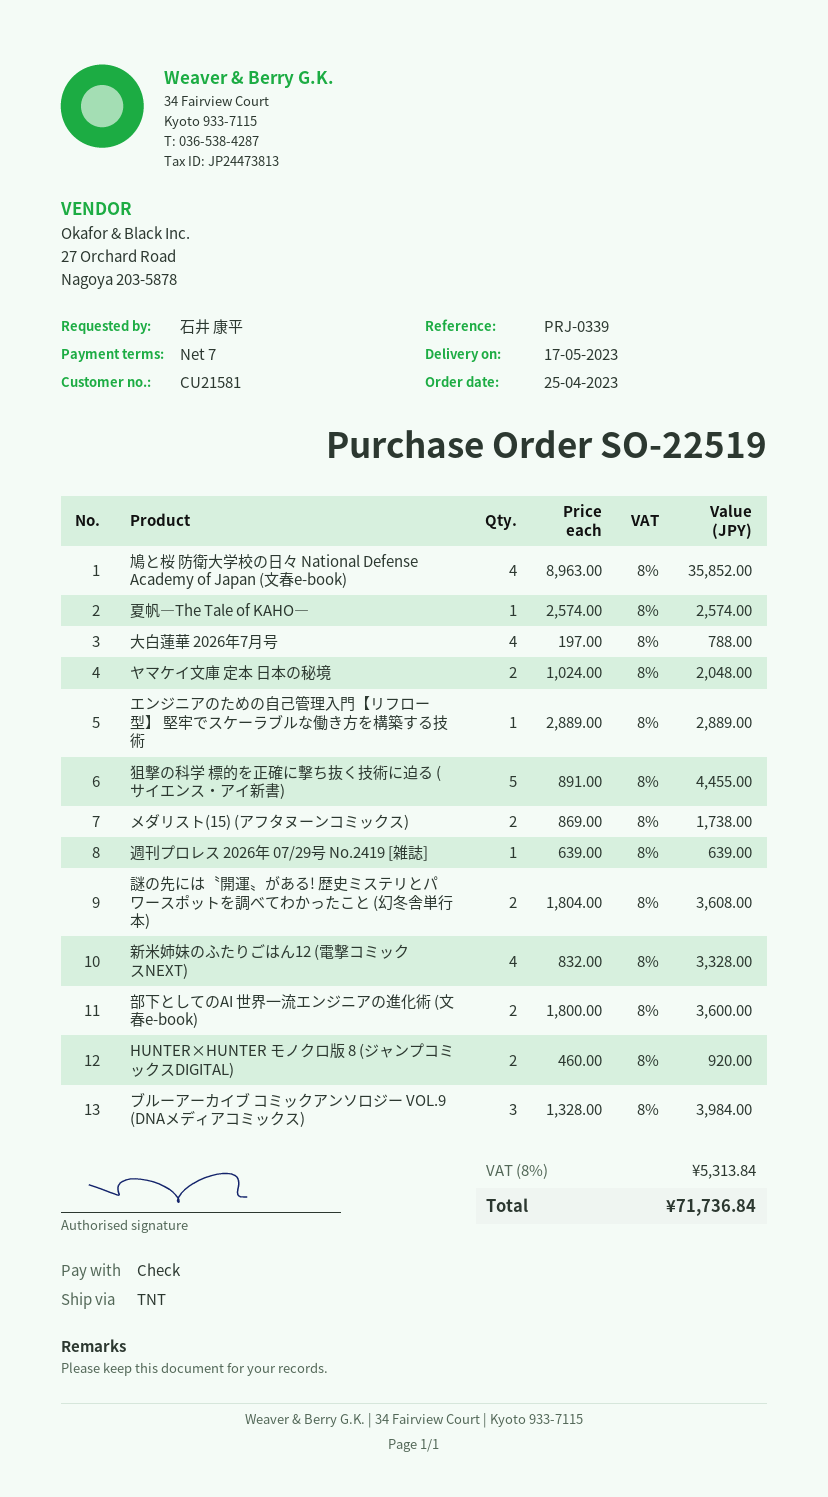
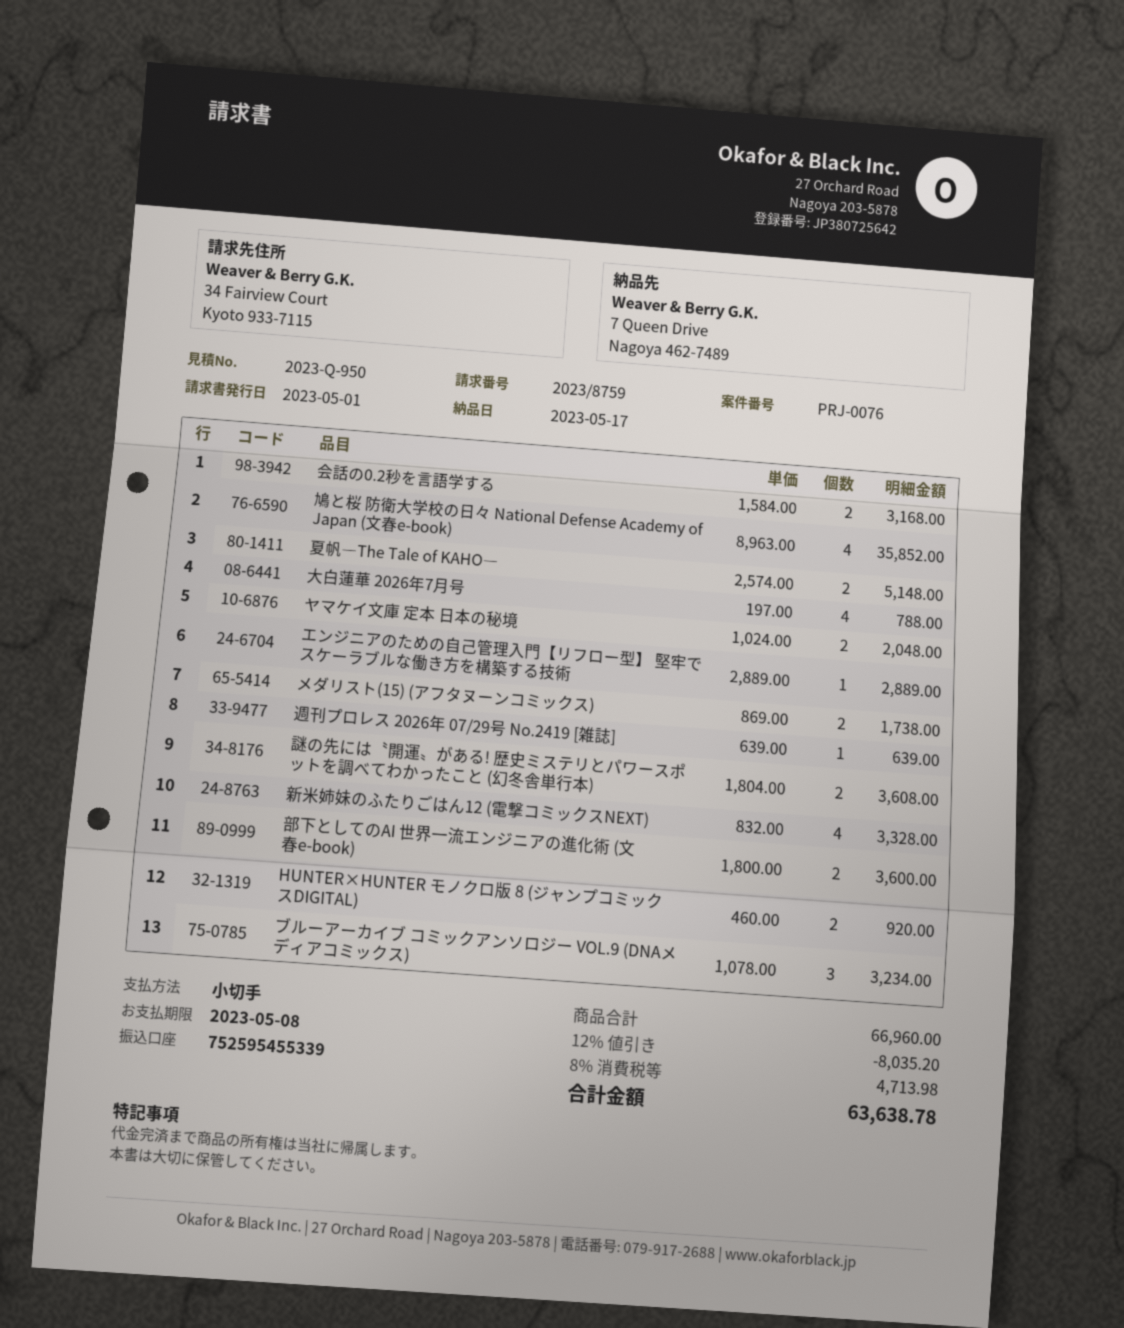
reference: PRJ-0339 -> PRJ-0076
夏帆―The Tale of KAHO―: 1 x 2574.00 = 2574.00 -> 2 x 2574.00 = 5148.00
狙撃の科学 標的を正確に撃ち抜く技術に迫る (サイエンス・アイ新書): 5 x 891.00 = 4455.00 -> none
ブルーアーカイブ コミックアンソロジー VOL.9 (DNAメディアコミックス): 3 x 1328.00 = 3984.00 -> 3 x 1078.00 = 3234.00
会話の0.2秒を言語学する: none -> 2 x 1584.00 = 3168.00
discount: none -> 12% = 8035.20
tax: 8% = 5313.84 -> 8% = 4713.98
total: 71736.84 -> 63638.78

